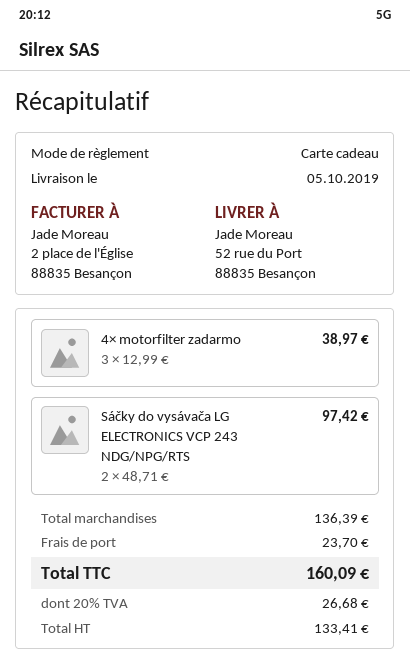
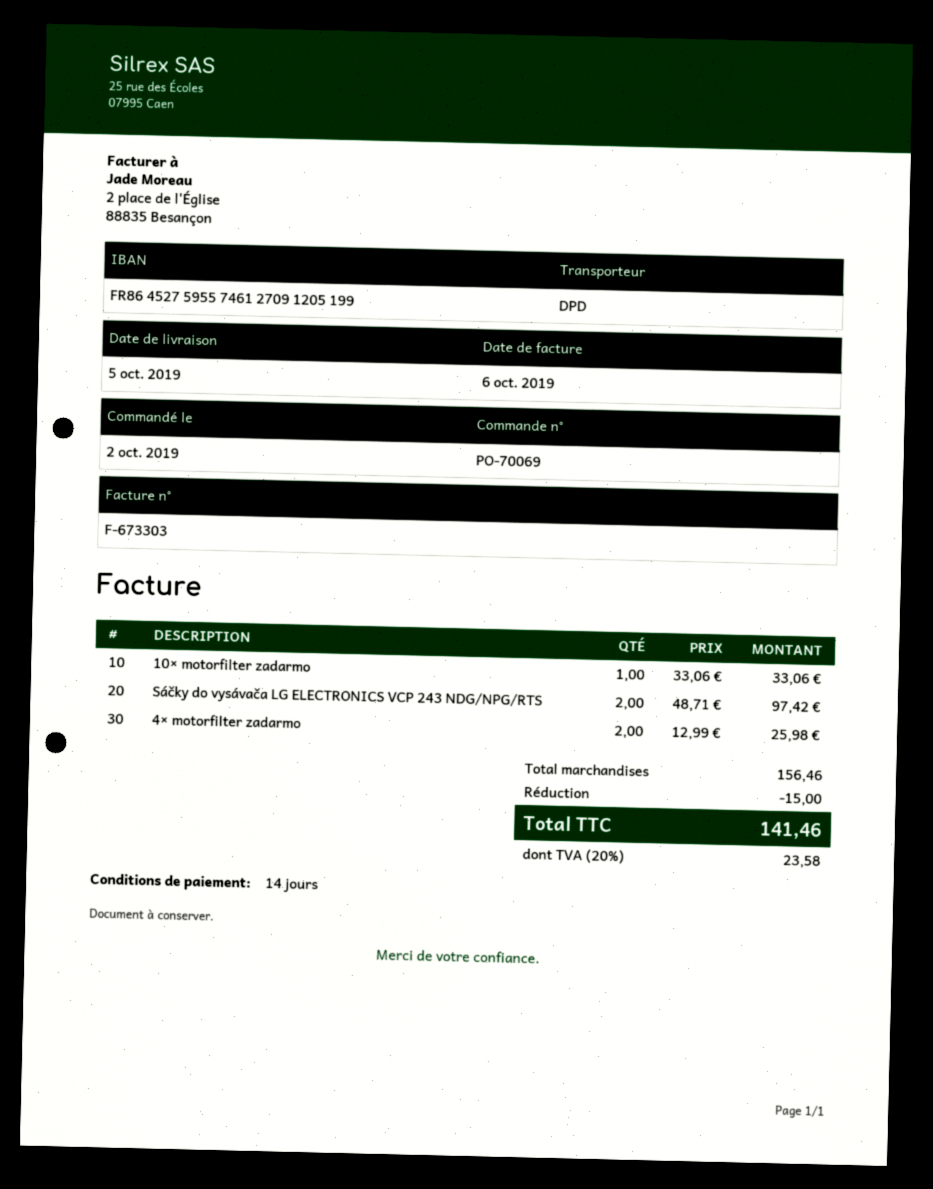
4× motorfilter zadarmo: 3 x 12.99 = 38.97 -> 2 x 12.99 = 25.98
10× motorfilter zadarmo: none -> 1 x 33.06 = 33.06
subtotal: 136.39 -> 156.46
discount: none -> 15.00
shipping: 23.70 -> none
tax: 20% = 26.68 -> 20% = 23.58
total: 160.09 -> 141.46

